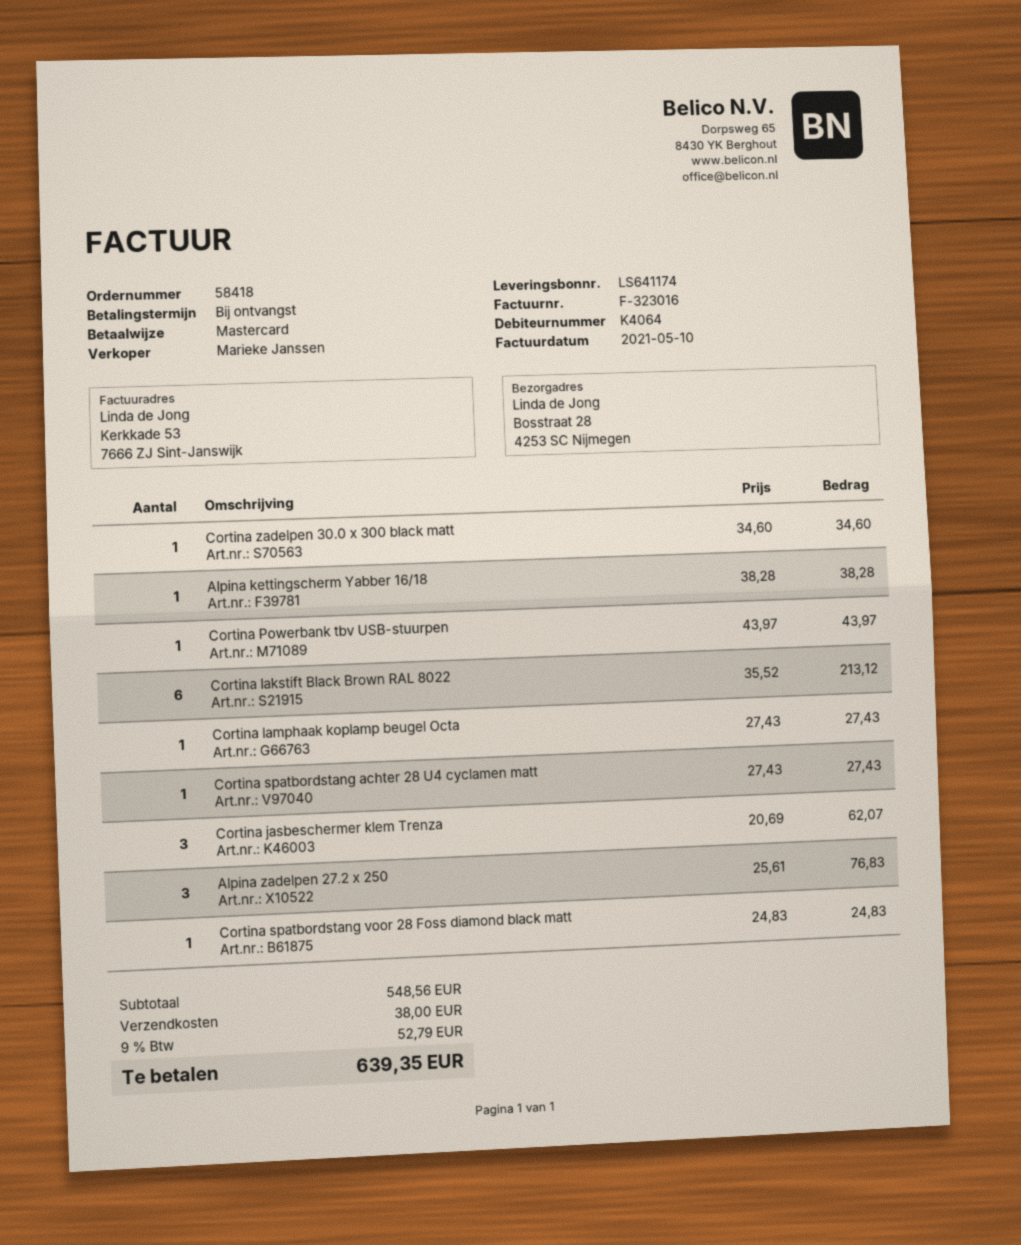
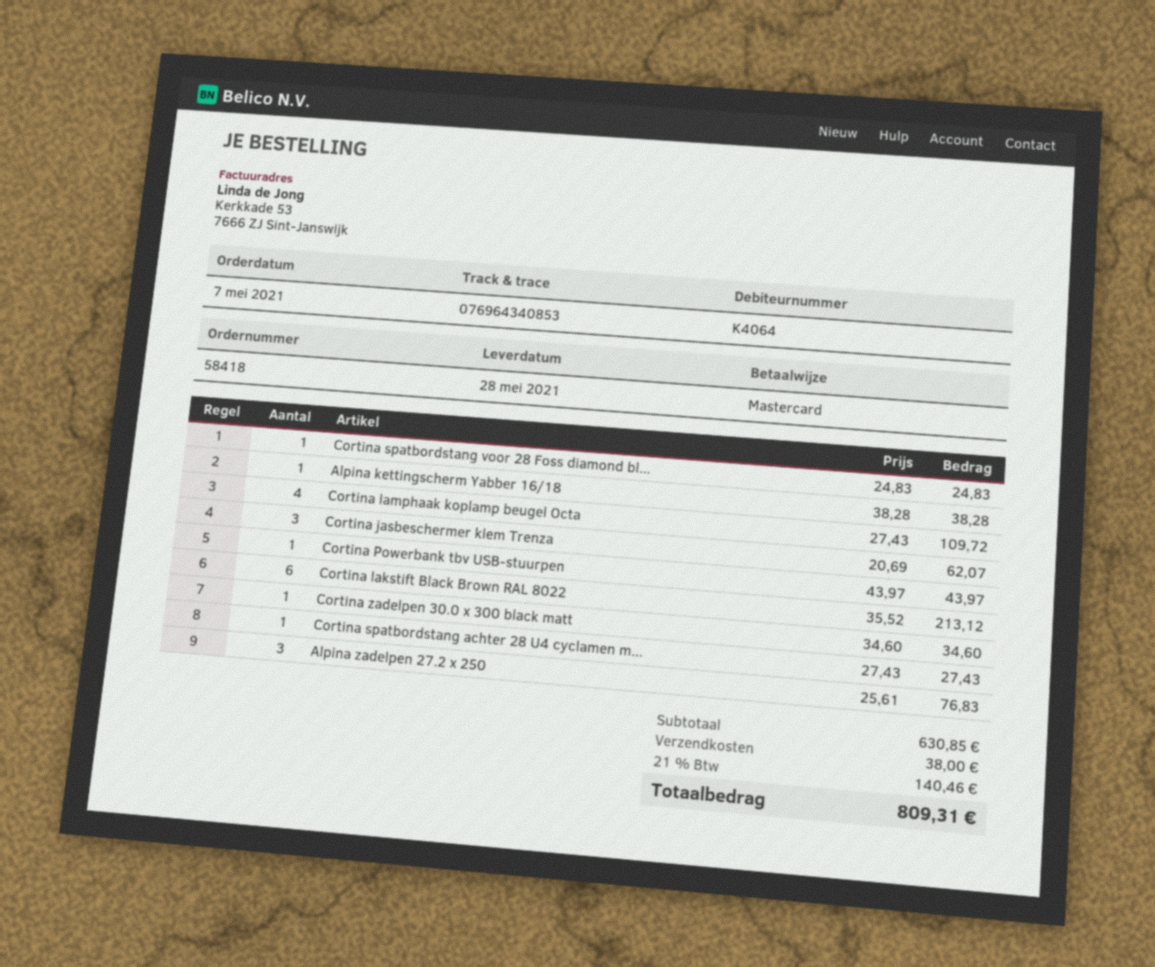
Cortina lamphaak koplamp beugel Octa: 1 x 27.43 = 27.43 -> 4 x 27.43 = 109.72
subtotal: 548.56 -> 630.85
tax: 9% = 52.79 -> 21% = 140.46
total: 639.35 -> 809.31

